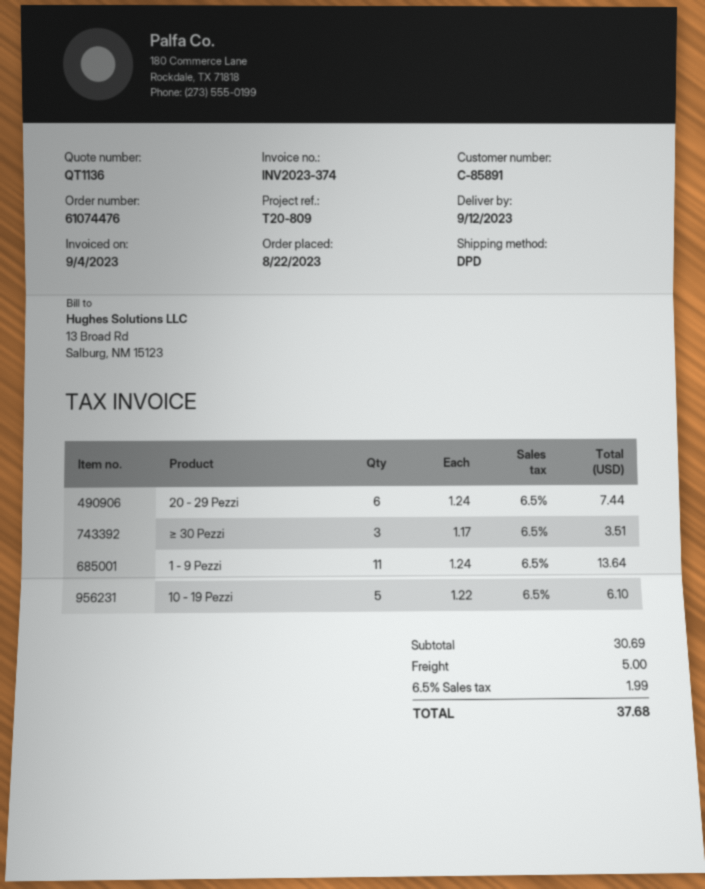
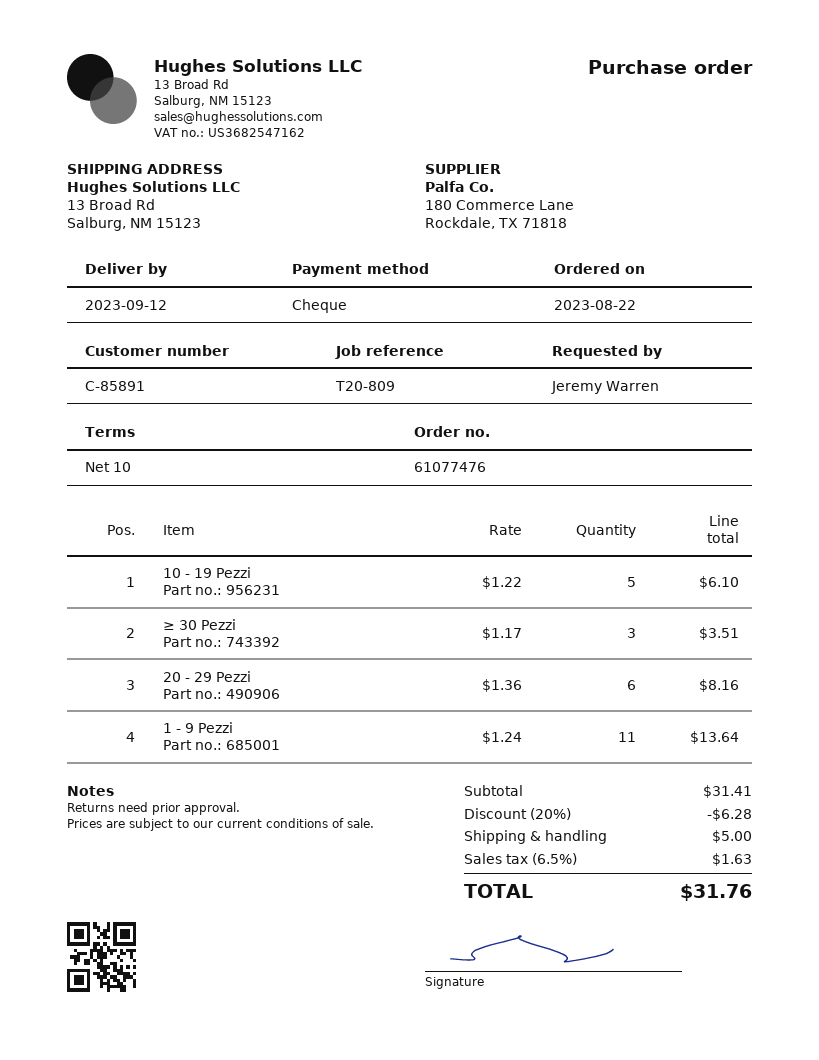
order number: 61074476 -> 61077476
20 - 29 Pezzi: 6 x 1.24 = 7.44 -> 6 x 1.36 = 8.16
subtotal: 30.69 -> 31.41
discount: none -> 20% = 6.28
tax: 6.5% = 1.99 -> 6.5% = 1.63
total: 37.68 -> 31.76

